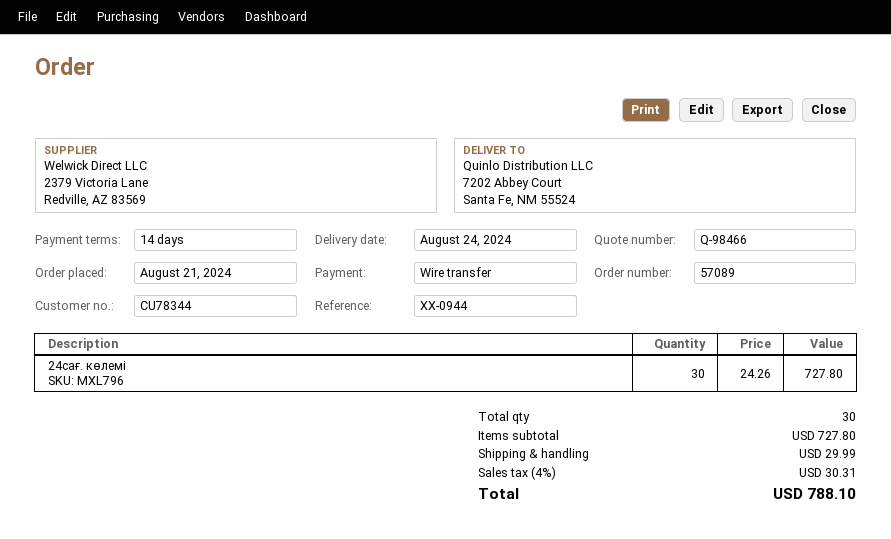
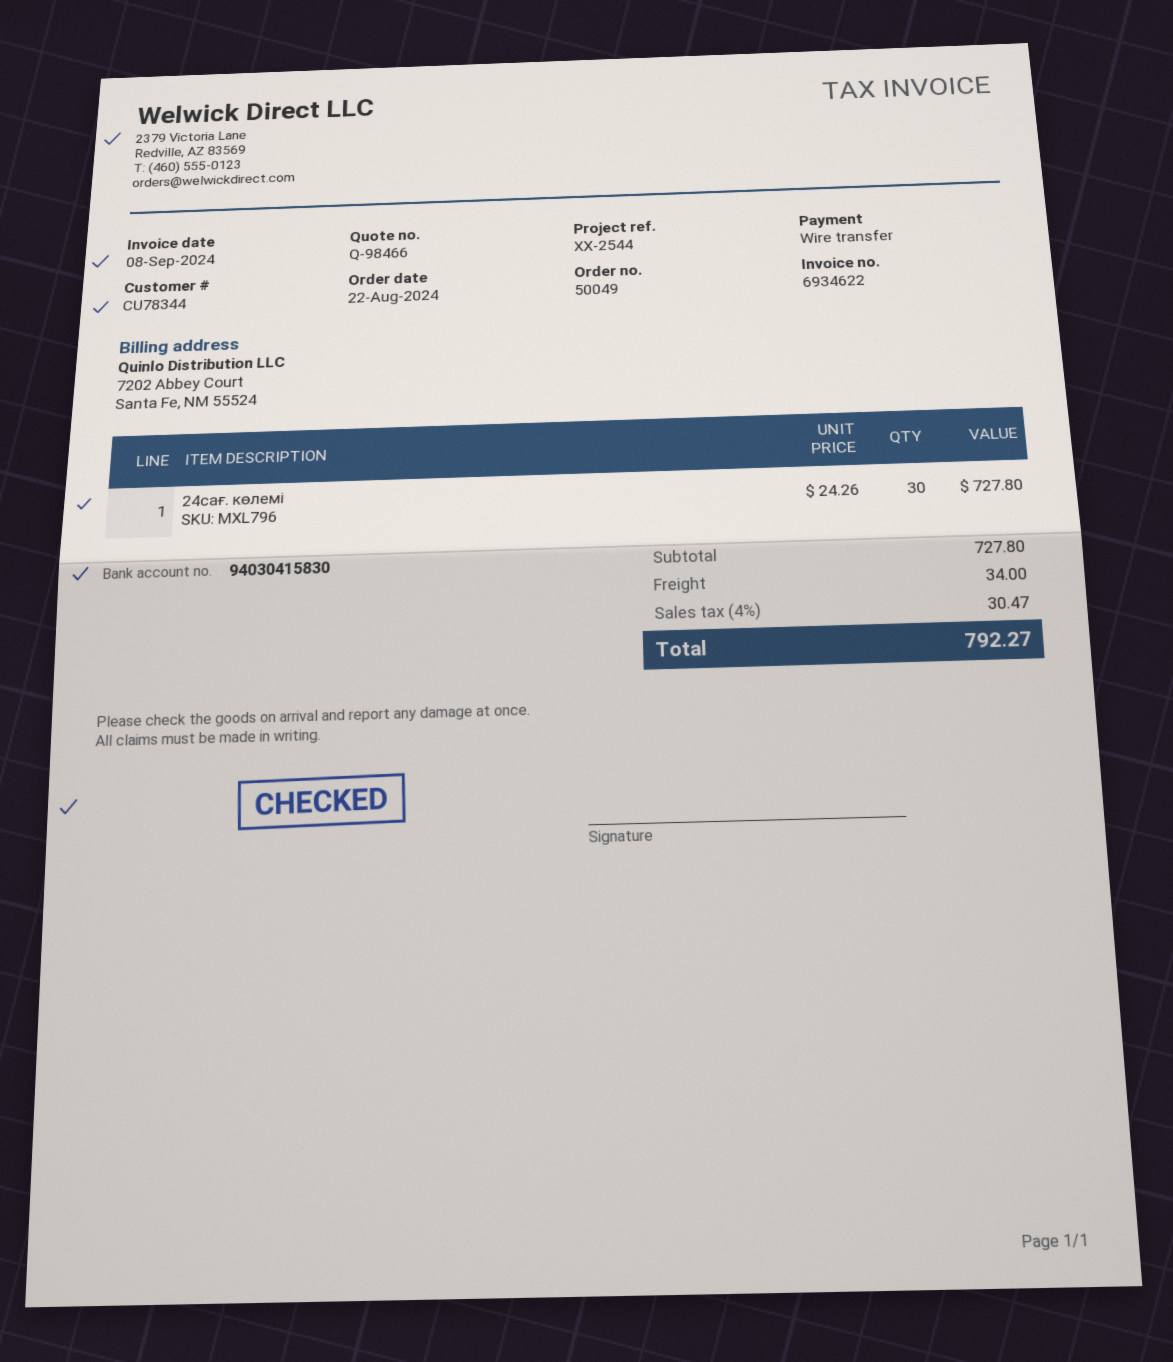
order number: 57089 -> 50049
order date: 2024-08-21 -> 2024-08-22
reference: XX-0944 -> XX-2544
shipping: 29.99 -> 34.00
tax: 4% = 30.31 -> 4% = 30.47
total: 788.10 -> 792.27

